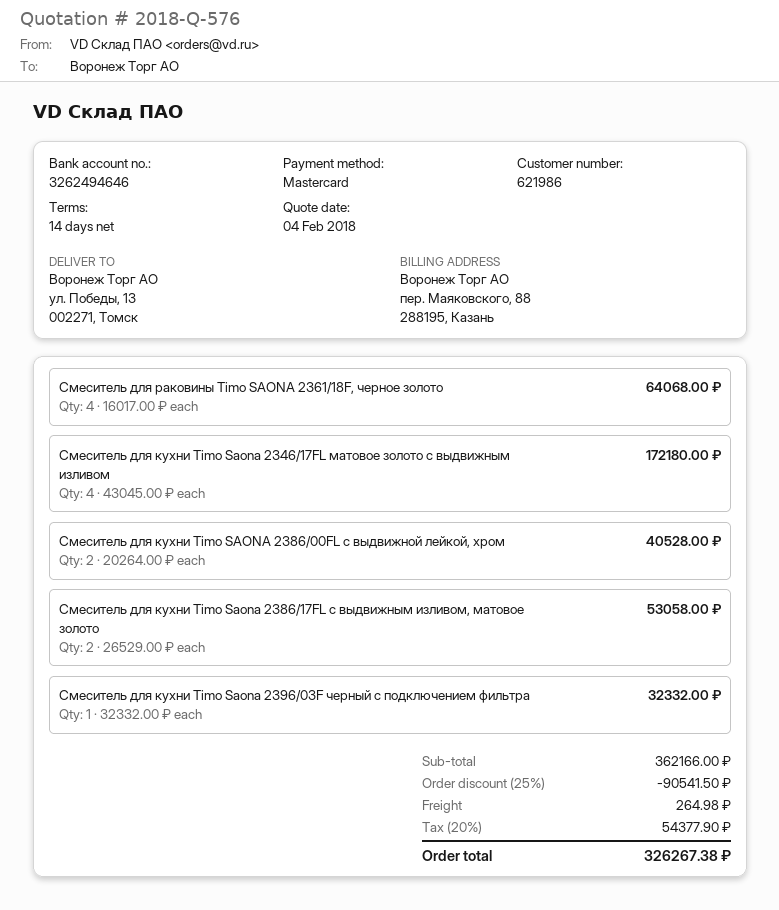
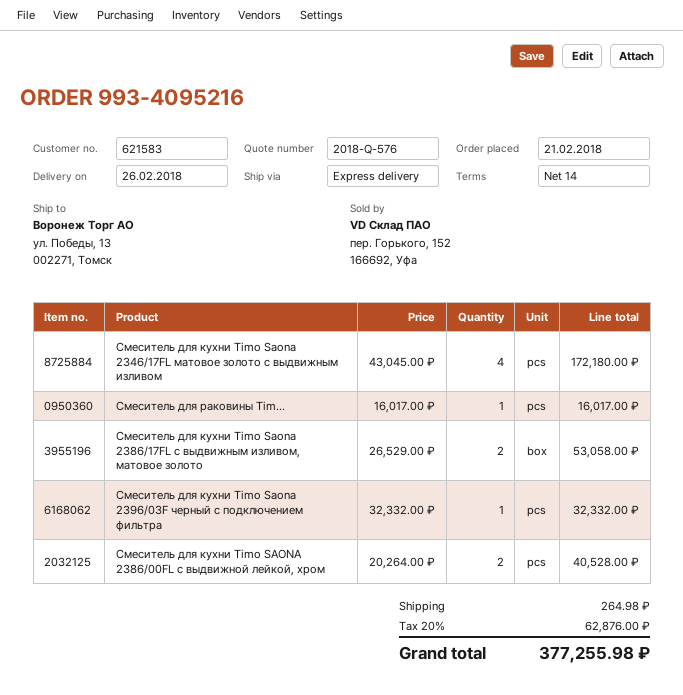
customer number: 621986 -> 621583
Смеситель для раковины Timo SAONA 2361/18F, черное золото: 4 x 16017.00 = 64068.00 -> 1 x 16017.00 = 16017.00
discount: 25% = 90541.50 -> none
tax: 20% = 54377.90 -> 20% = 62876.00
total: 326267.38 -> 377255.98

